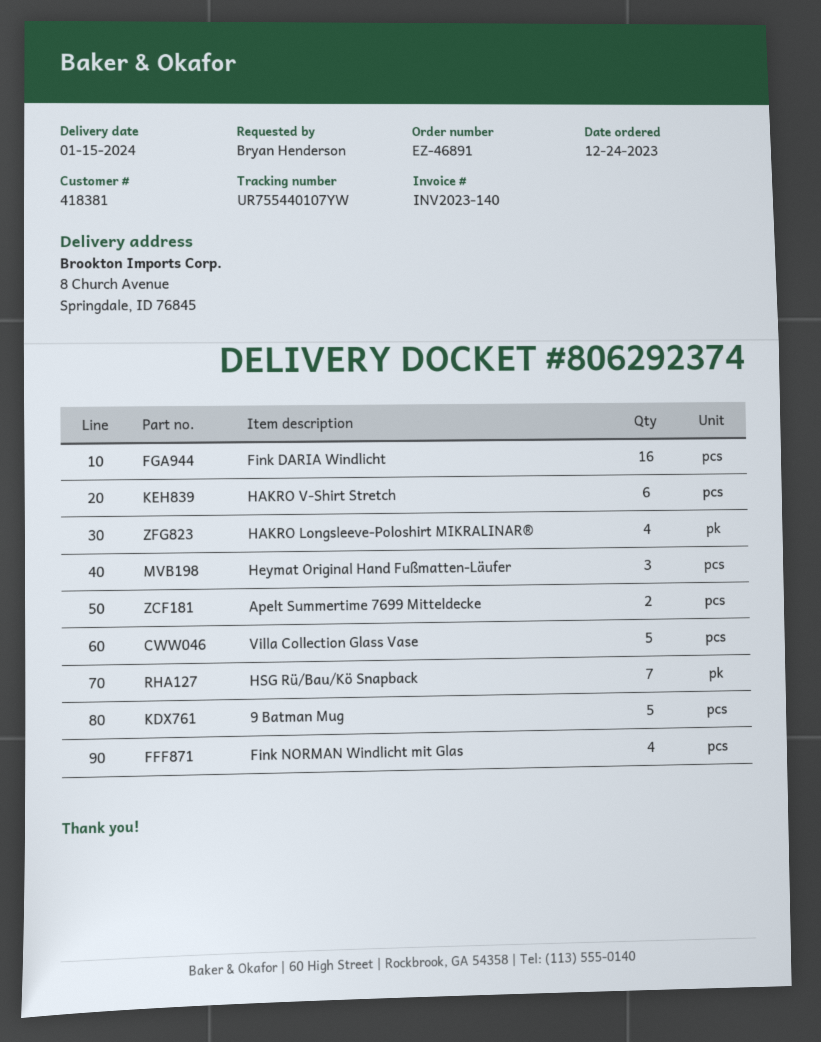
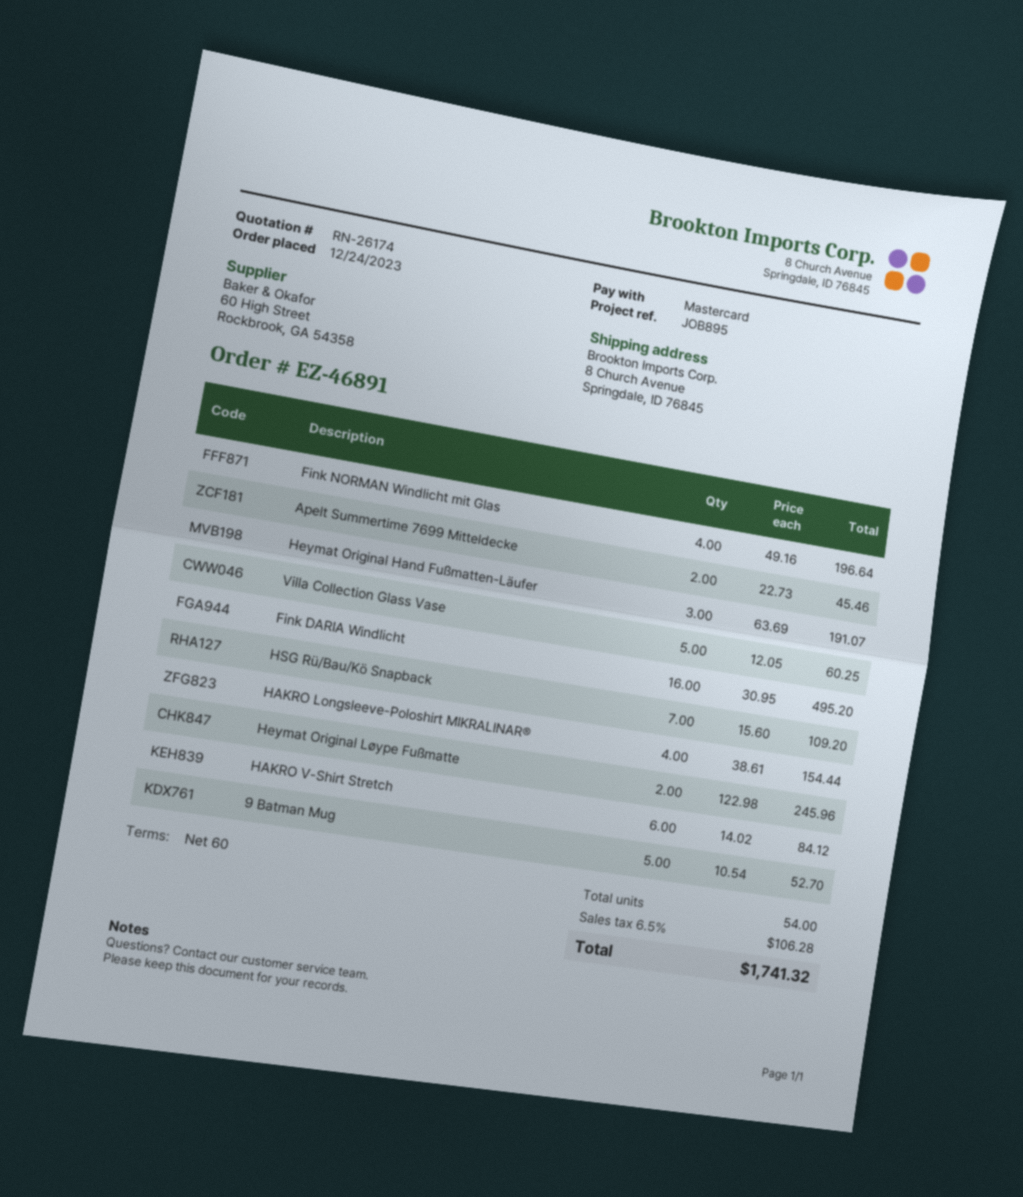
Heymat Original Løype Fußmatte: none -> 2

